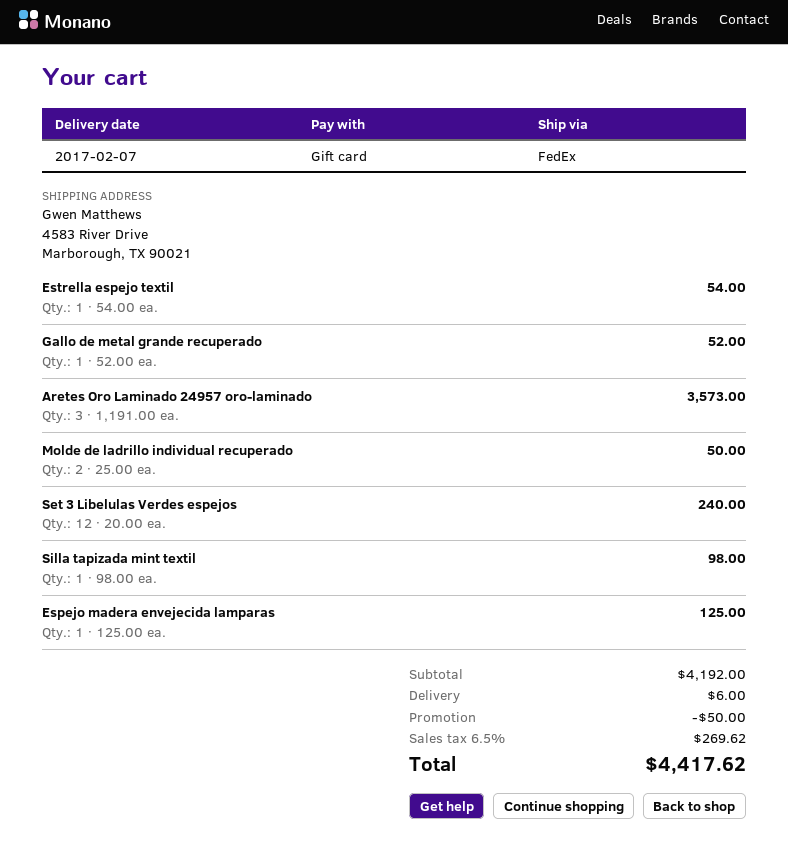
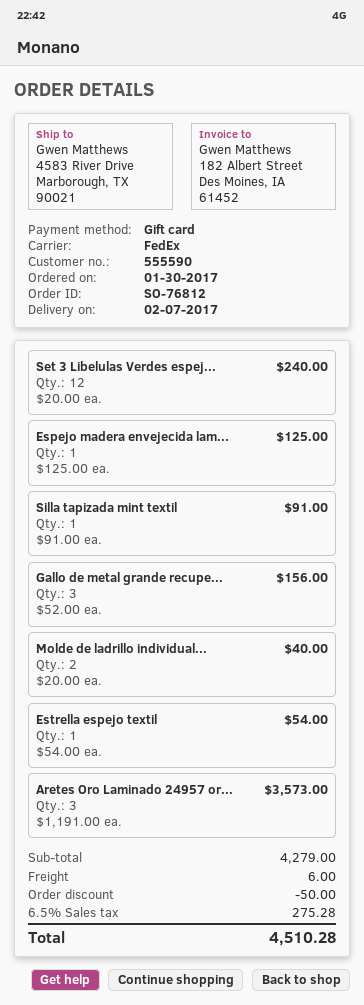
Gallo de metal grande recuperado: 1 x 52.00 = 52.00 -> 3 x 52.00 = 156.00
Molde de ladrillo individual recuperado: 2 x 25.00 = 50.00 -> 2 x 20.00 = 40.00
Silla tapizada mint textil: 1 x 98.00 = 98.00 -> 1 x 91.00 = 91.00
subtotal: 4192.00 -> 4279.00
tax: 6.5% = 269.62 -> 6.5% = 275.28
total: 4417.62 -> 4510.28

